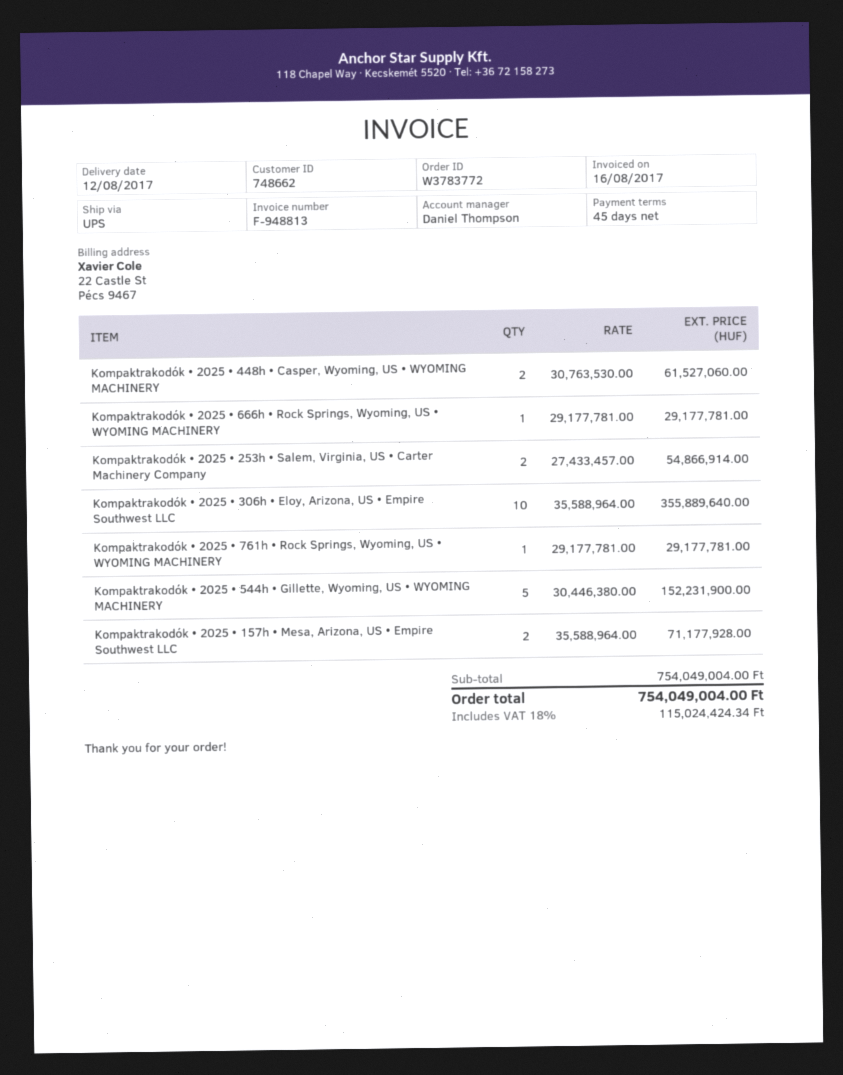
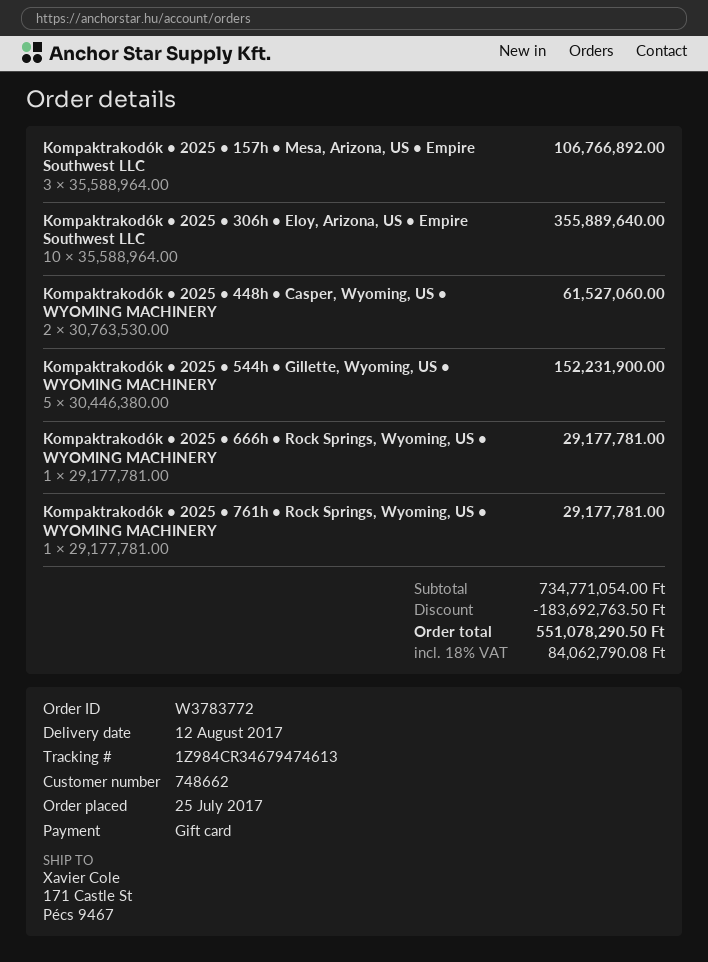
Kompaktrakodók • 2025 • 253h • Salem, Virginia, US • Carter Machinery Company: 2 x 27433457.00 = 54866914.00 -> none
Kompaktrakodók • 2025 • 157h • Mesa, Arizona, US • Empire Southwest LLC: 2 x 35588964.00 = 71177928.00 -> 3 x 35588964.00 = 106766892.00
subtotal: 754049004.00 -> 734771054.00
discount: none -> 183692763.50
tax: 18% = 115024424.34 -> 18% = 84062790.08
total: 754049004.00 -> 551078290.50

